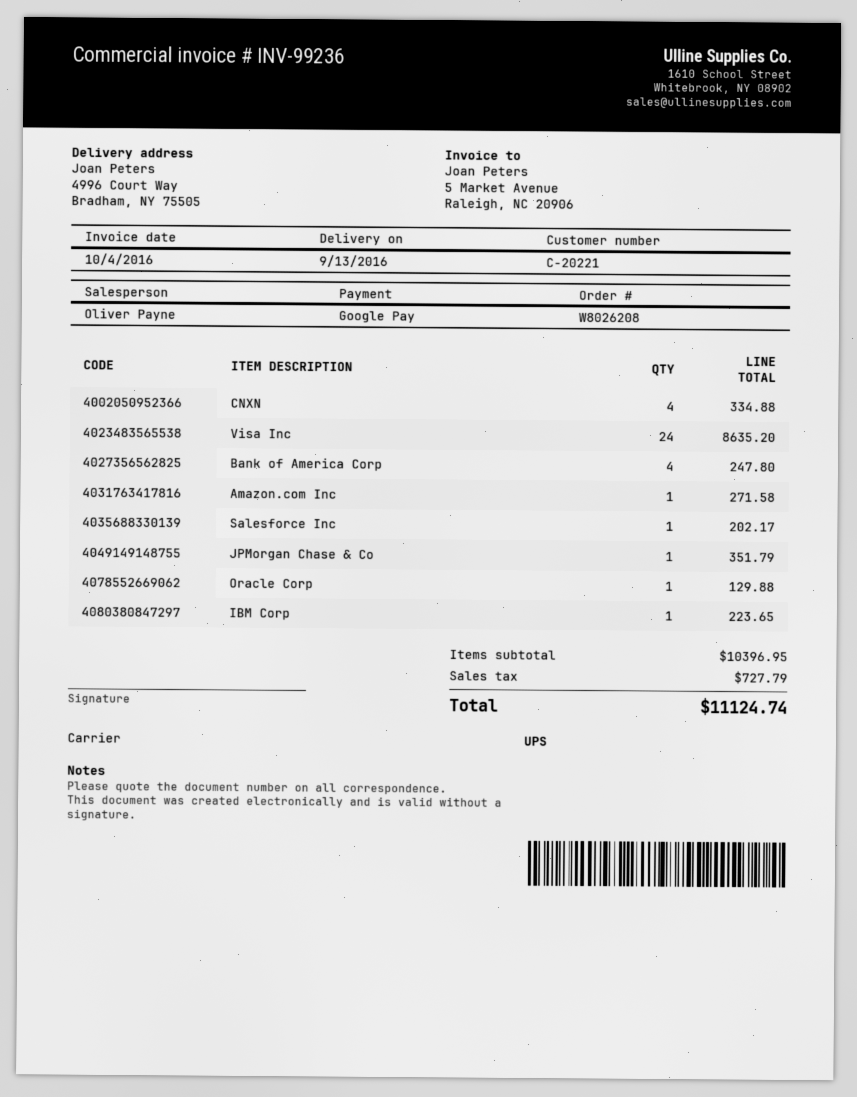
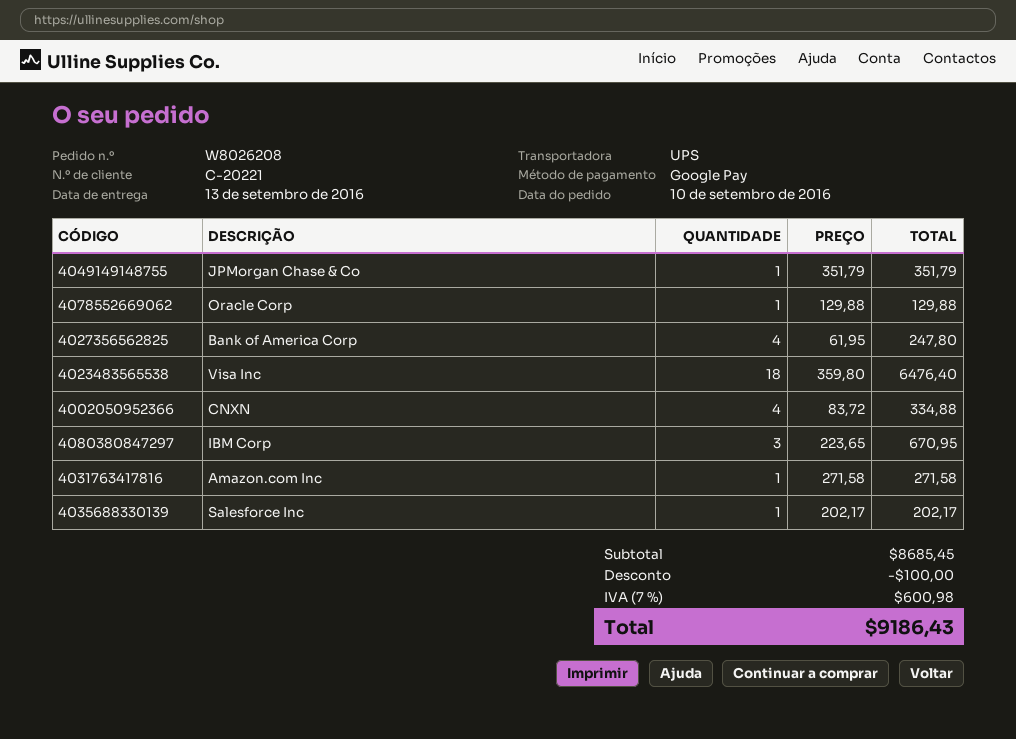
Visa Inc: 24 for 8635.20 -> 18 for 6476.40
IBM Corp: 1 for 223.65 -> 3 for 670.95
subtotal: 10396.95 -> 8685.45
discount: none -> 100.00
tax: 727.79 -> 600.98
total: 11124.74 -> 9186.43

